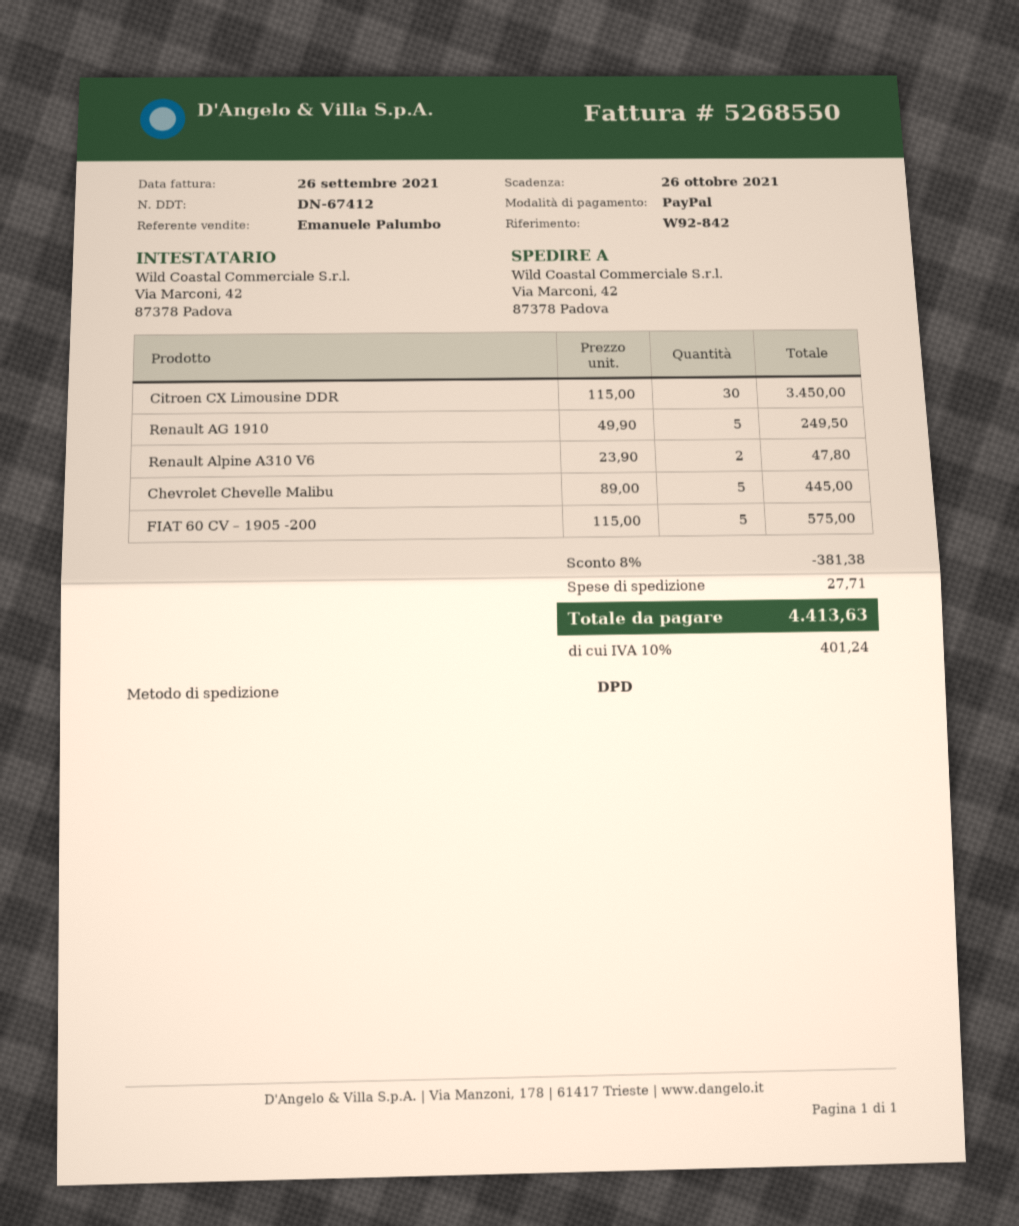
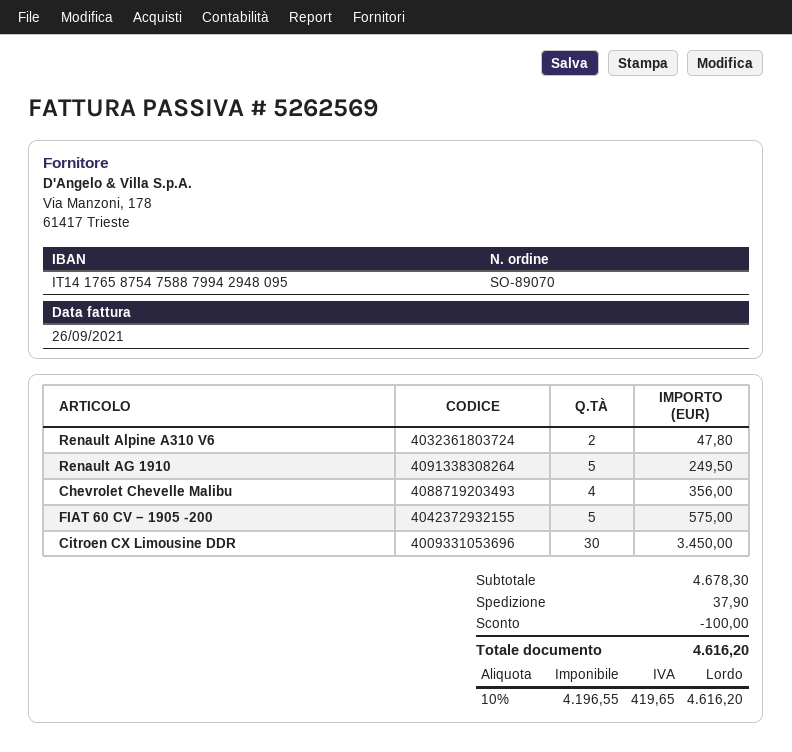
invoice number: 5268550 -> 5262569
Chevrolet Chevelle Malibu: 5 for 445.00 -> 4 for 356.00
discount: 381.38 -> 100.00
shipping: 27.71 -> 37.90
tax: 10% = 401.24 -> 10% = 419.65
total: 4413.63 -> 4616.20

